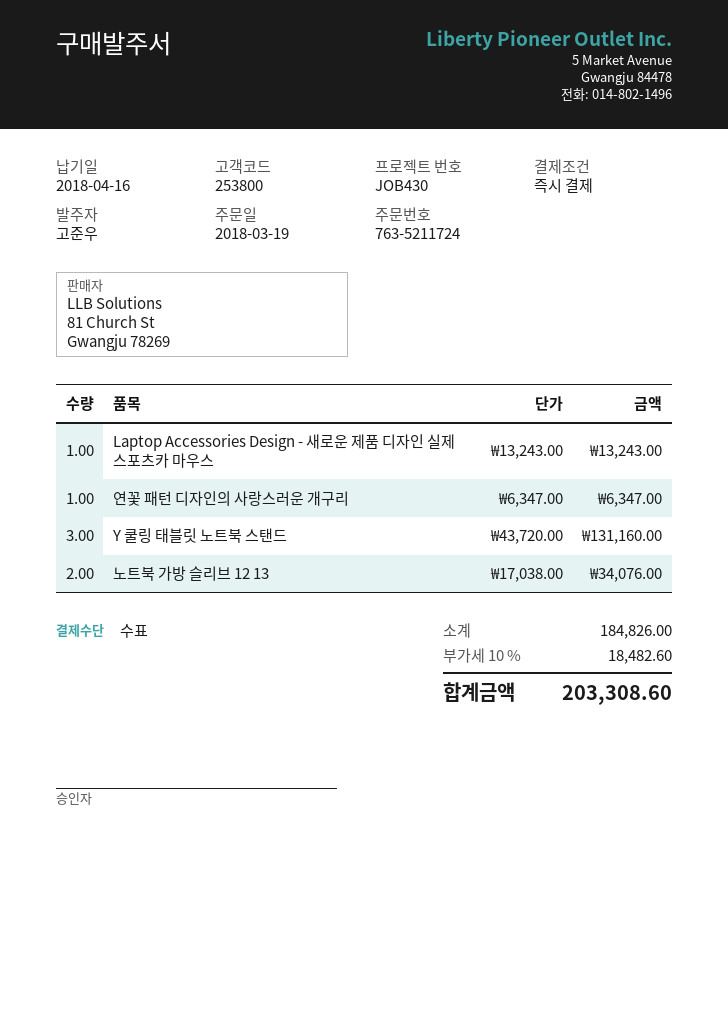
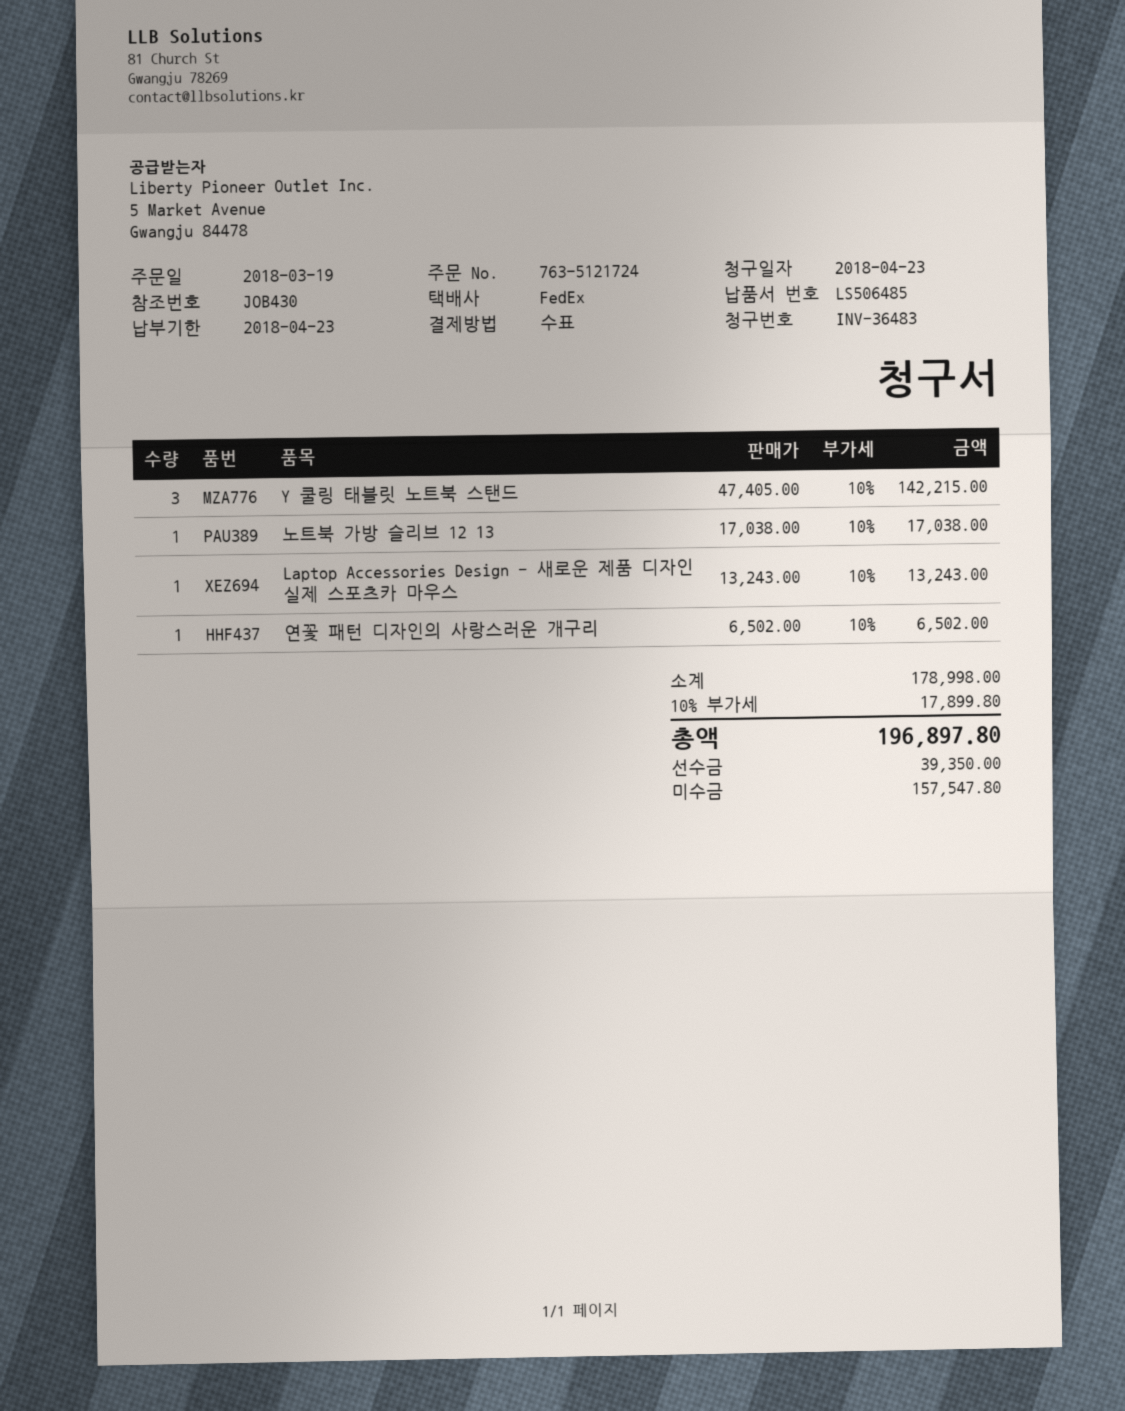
order number: 763-5211724 -> 763-5121724
연꽃 패턴 디자인의 사랑스러운 개구리: 1 x 6347.00 = 6347.00 -> 1 x 6502.00 = 6502.00
Y 쿨링 태블릿 노트북 스탠드: 3 x 43720.00 = 131160.00 -> 3 x 47405.00 = 142215.00
노트북 가방 슬리브 12 13: 2 x 17038.00 = 34076.00 -> 1 x 17038.00 = 17038.00
subtotal: 184826.00 -> 178998.00
tax: 10% = 18482.60 -> 10% = 17899.80
total: 203308.60 -> 196897.80

